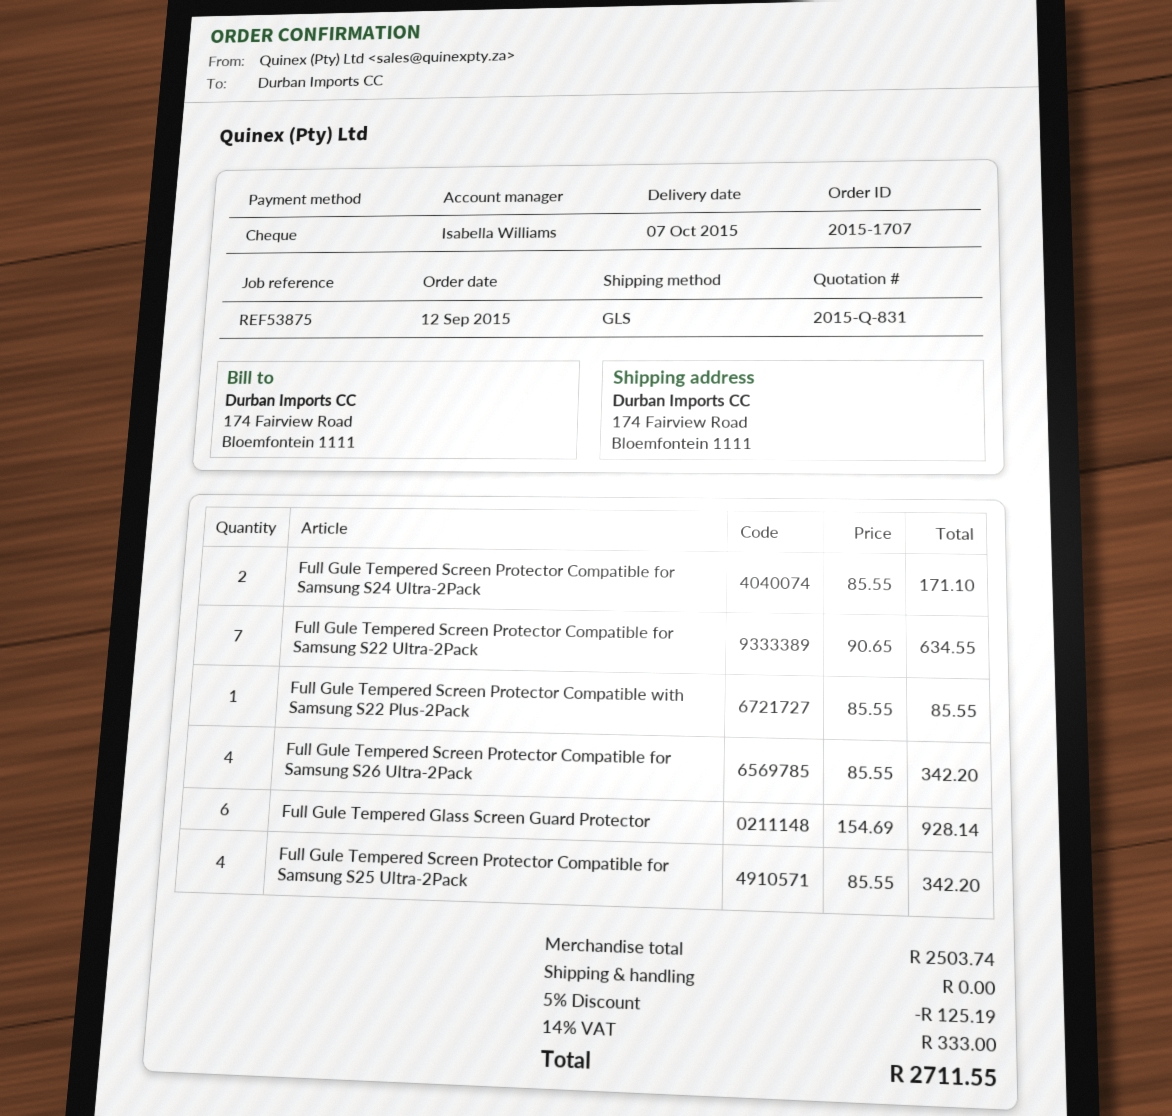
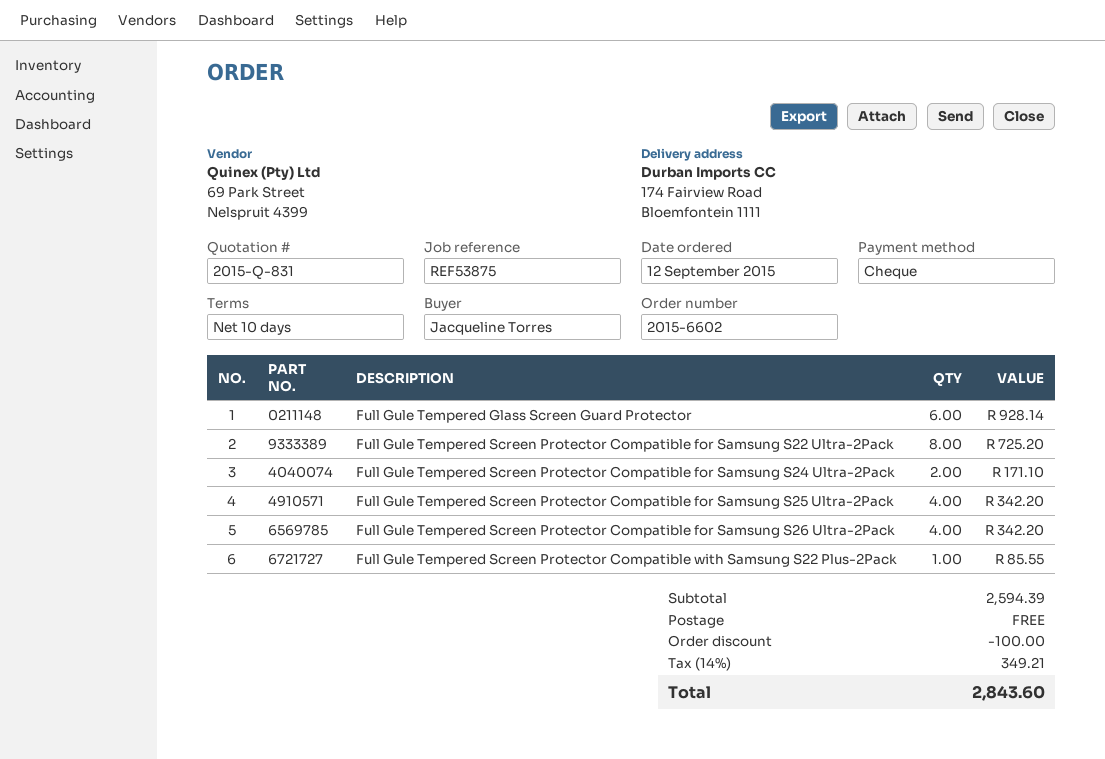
order number: 2015-1707 -> 2015-6602
Full Gule Tempered Screen Protector Compatible for Samsung S22 Ultra-2Pack: 7 for 634.55 -> 8 for 725.20
subtotal: 2503.74 -> 2594.39
discount: 125.19 -> 100.00
tax: 14% = 333.00 -> 14% = 349.21
total: 2711.55 -> 2843.60

